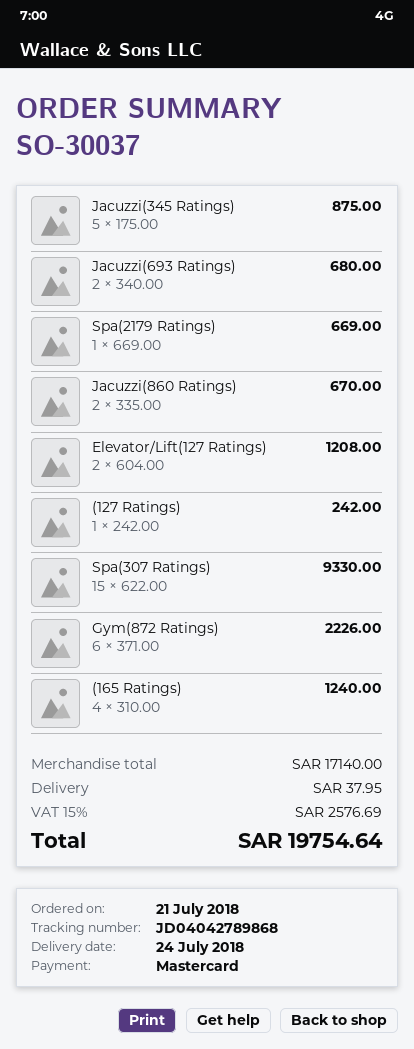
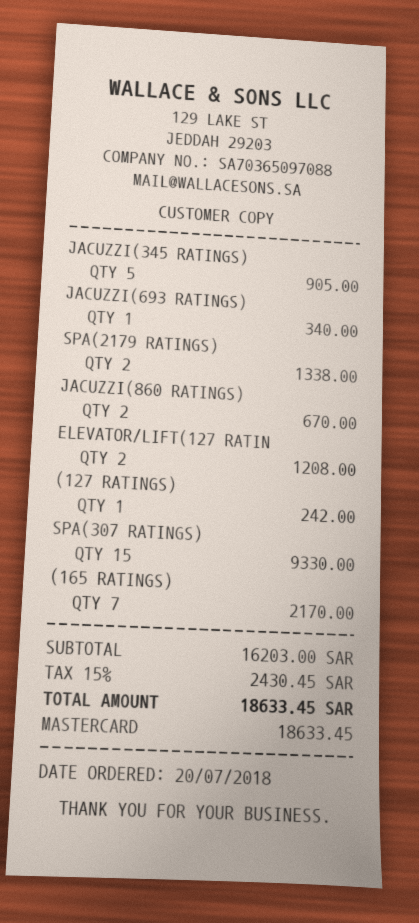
order date: 2018-07-21 -> 2018-07-20
Jacuzzi(345 Ratings): 5 for 875.00 -> 5 for 905.00
Jacuzzi(693 Ratings): 2 for 680.00 -> 1 for 340.00
Spa(2179 Ratings): 1 for 669.00 -> 2 for 1338.00
Gym(872 Ratings): 6 for 2226.00 -> none
(165 Ratings): 4 for 1240.00 -> 7 for 2170.00
subtotal: 17140.00 -> 16203.00
shipping: 37.95 -> none
tax: 15% = 2576.69 -> 15% = 2430.45
total: 19754.64 -> 18633.45

